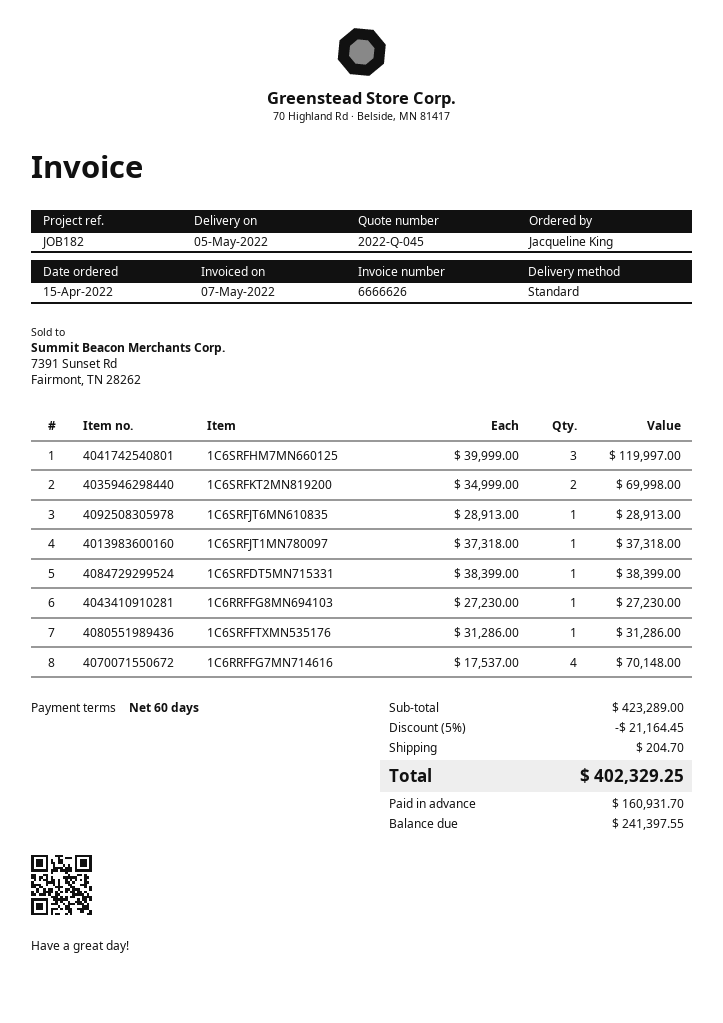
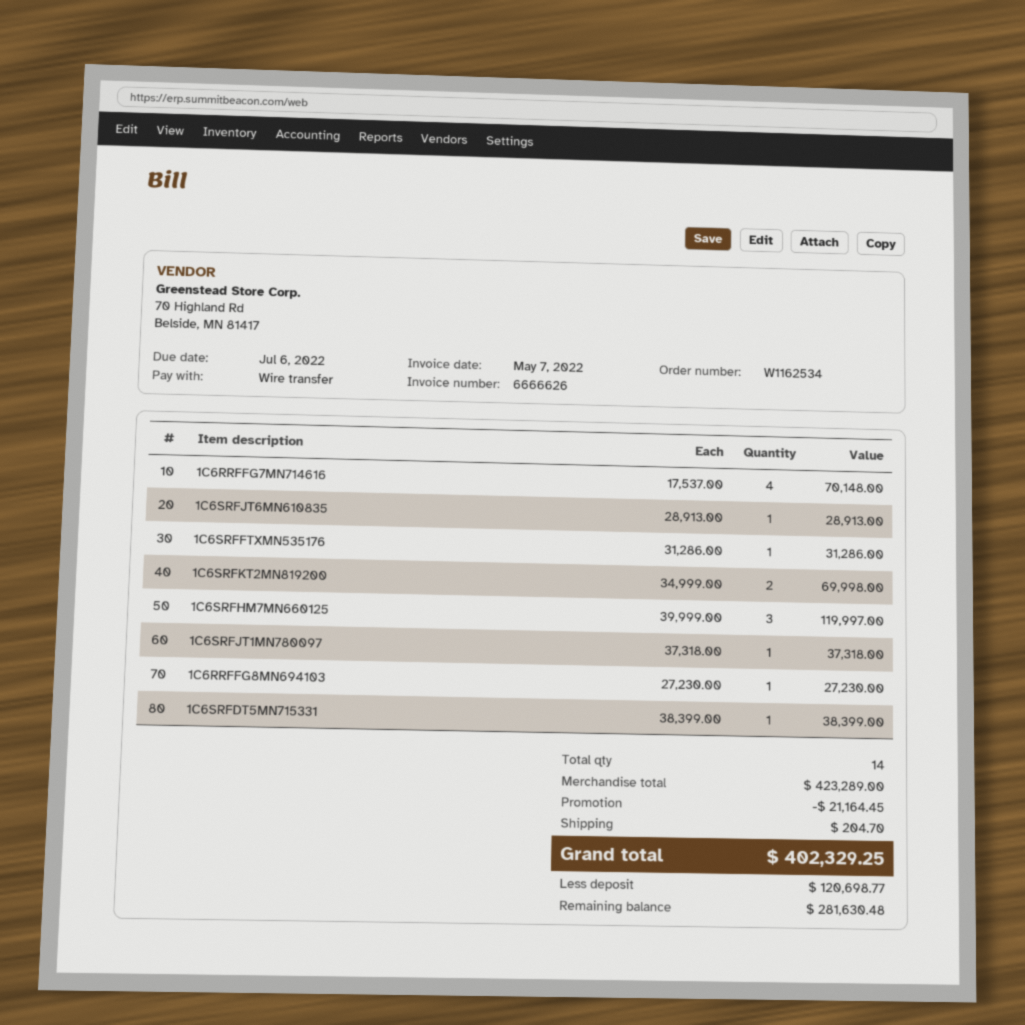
deposit: 160931.70 -> 120698.77
balance: 241397.55 -> 281630.48

